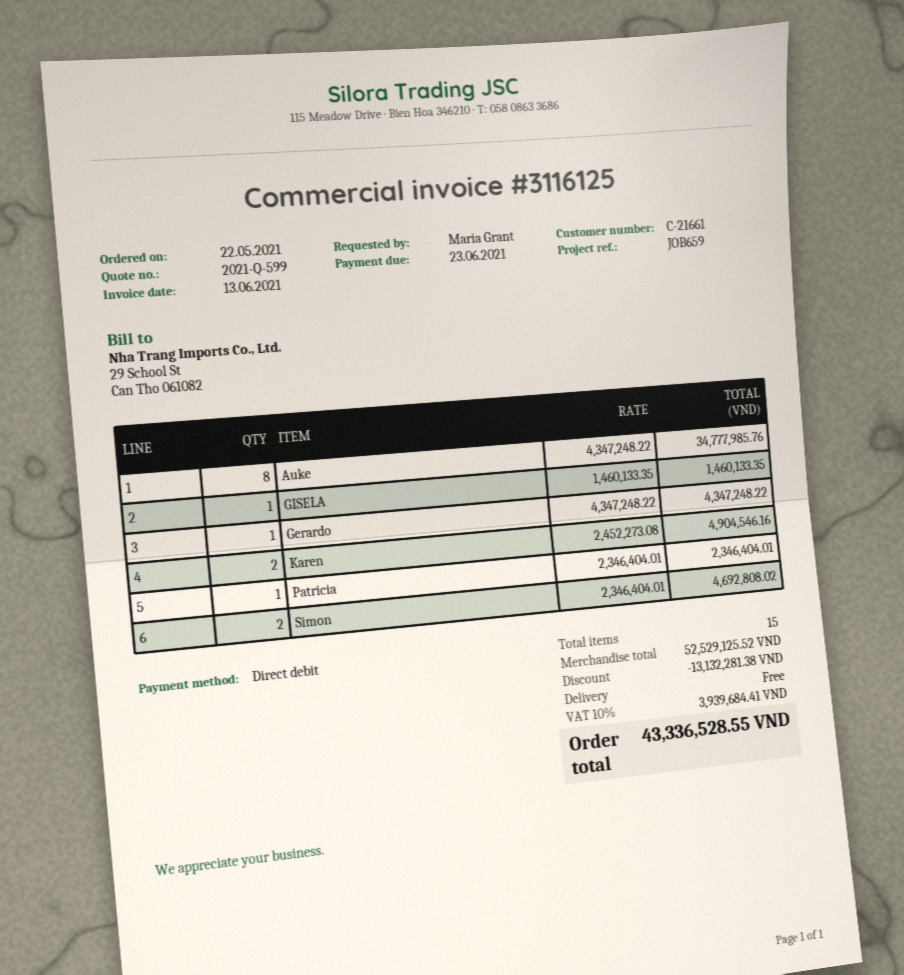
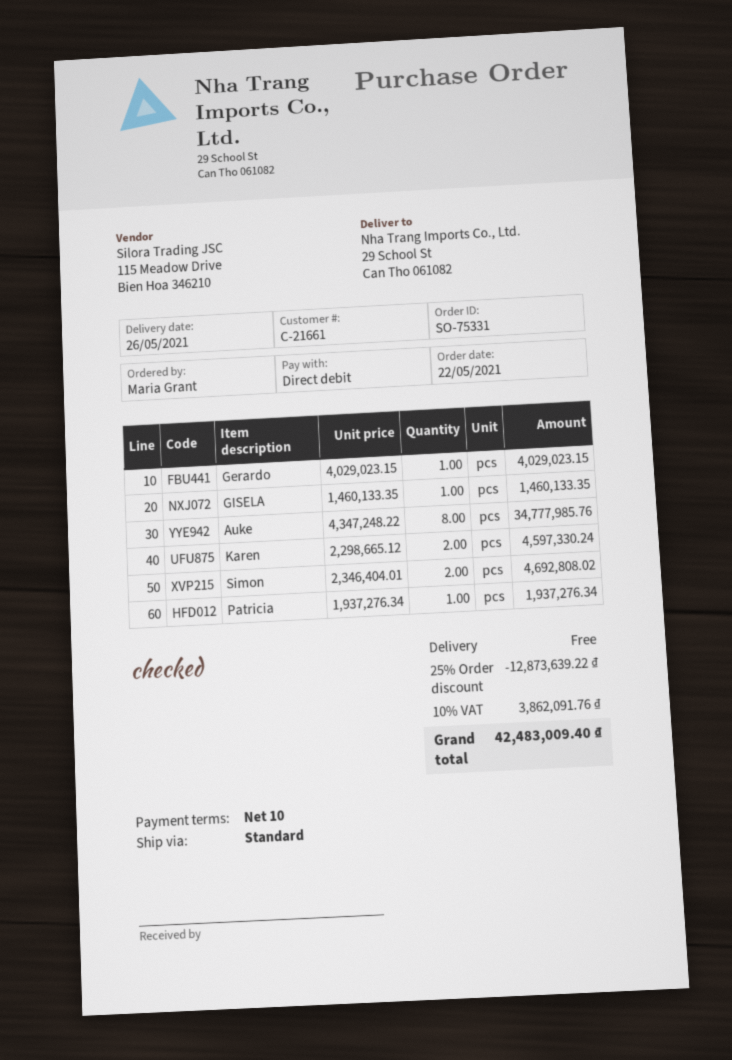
Gerardo: 1 x 4347248.22 = 4347248.22 -> 1 x 4029023.15 = 4029023.15
Karen: 2 x 2452273.08 = 4904546.16 -> 2 x 2298665.12 = 4597330.24
Patricia: 1 x 2346404.01 = 2346404.01 -> 1 x 1937276.34 = 1937276.34
discount: 13132281.38 -> 12873639.22
tax: 10% = 3939684.41 -> 10% = 3862091.76
total: 43336528.55 -> 42483009.40

